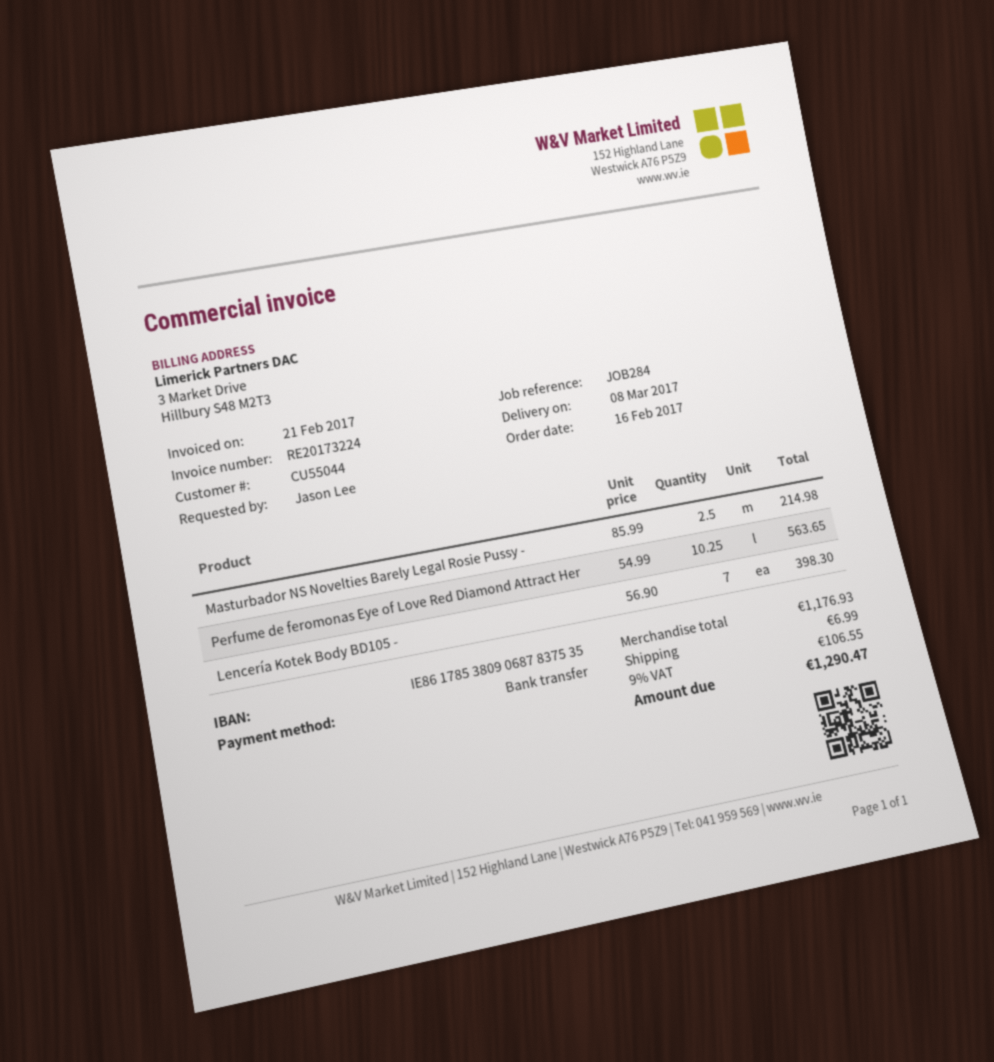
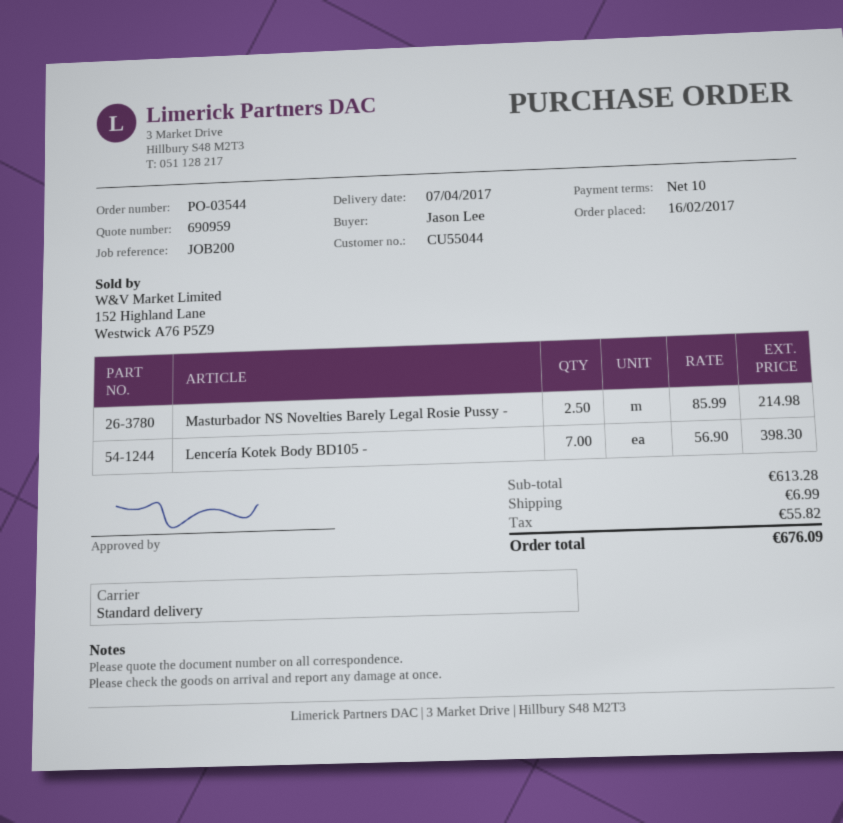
delivery date: 2017-03-08 -> 2017-04-07
reference: JOB284 -> JOB200
Perfume de feromonas Eye of Love Red Diamond Attract Her: 10.25 x 54.99 = 563.65 -> none
subtotal: 1176.93 -> 613.28
tax: 106.55 -> 55.82
total: 1290.47 -> 676.09

